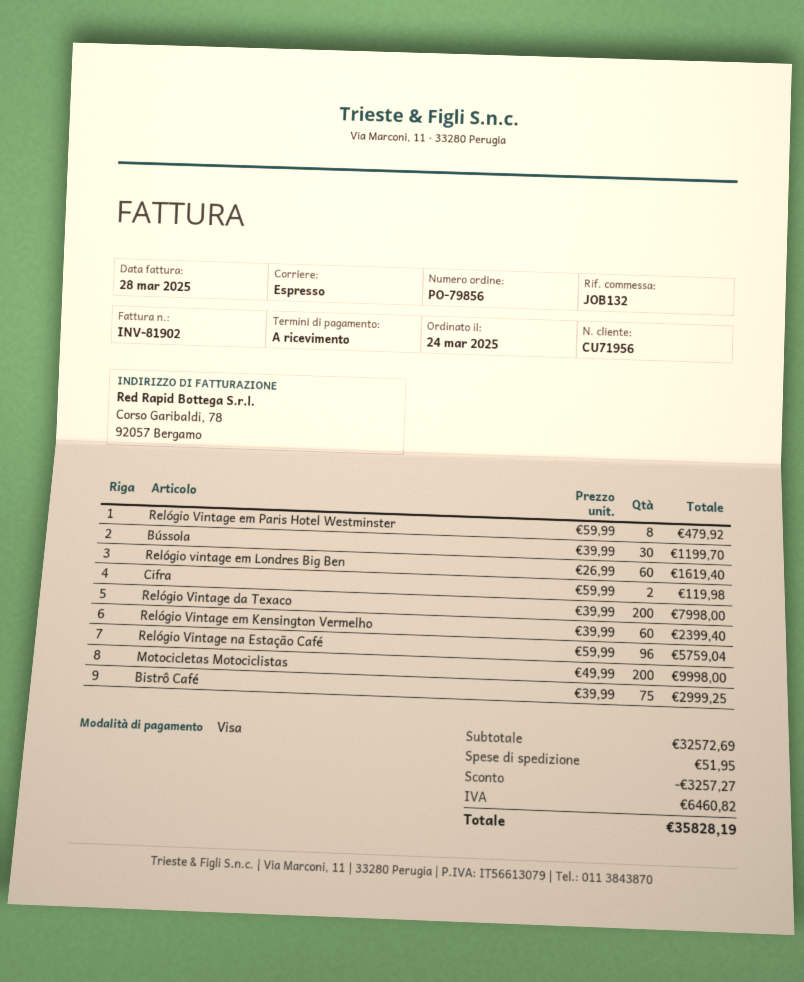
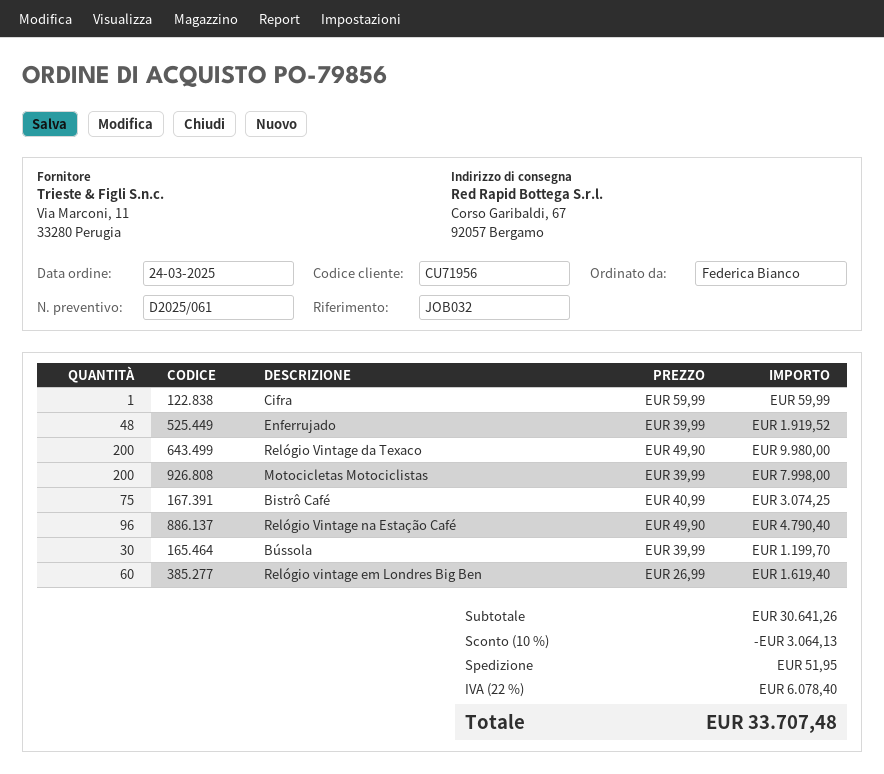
reference: JOB132 -> JOB032
Relógio Vintage em Paris Hotel Westminster: 8 x 59.99 = 479.92 -> none
Cifra: 2 x 59.99 = 119.98 -> 1 x 59.99 = 59.99
Relógio Vintage da Texaco: 200 x 39.99 = 7998.00 -> 200 x 49.90 = 9980.00
Relógio Vintage em Kensington Vermelho: 60 x 39.99 = 2399.40 -> none
Relógio Vintage na Estação Café: 96 x 59.99 = 5759.04 -> 96 x 49.90 = 4790.40
Motocicletas Motociclistas: 200 x 49.99 = 9998.00 -> 200 x 39.99 = 7998.00
Bistrô Café: 75 x 39.99 = 2999.25 -> 75 x 40.99 = 3074.25
Enferrujado: none -> 48 x 39.99 = 1919.52
subtotal: 32572.69 -> 30641.26
discount: 3257.27 -> 3064.13
tax: 6460.82 -> 6078.40
total: 35828.19 -> 33707.48

